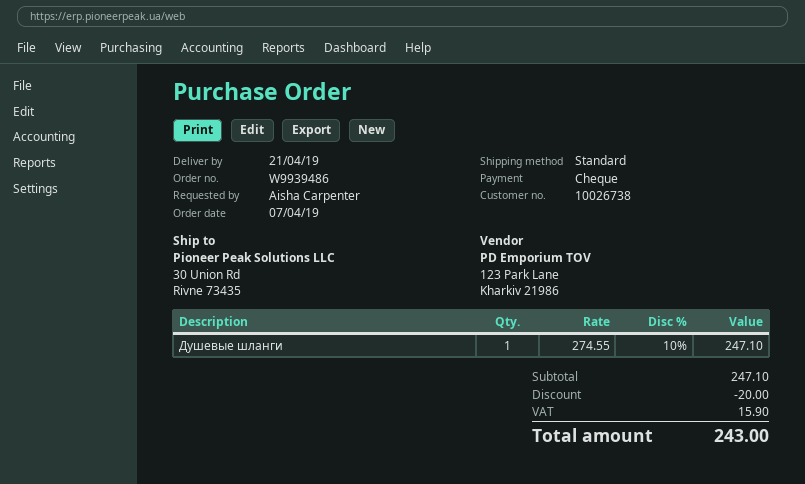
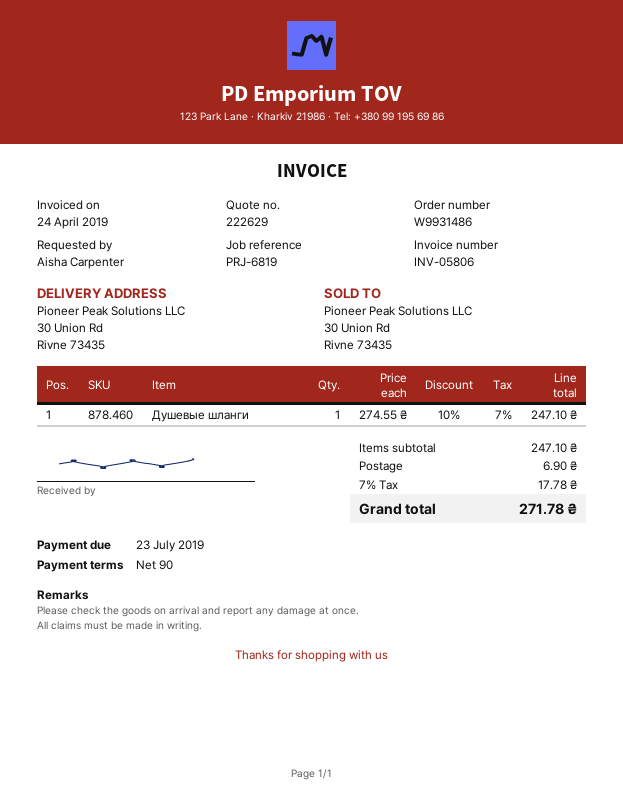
order number: W9939486 -> W9931486
discount: 20.00 -> none
shipping: none -> 6.90
tax: 15.90 -> 17.78
total: 243.00 -> 271.78

